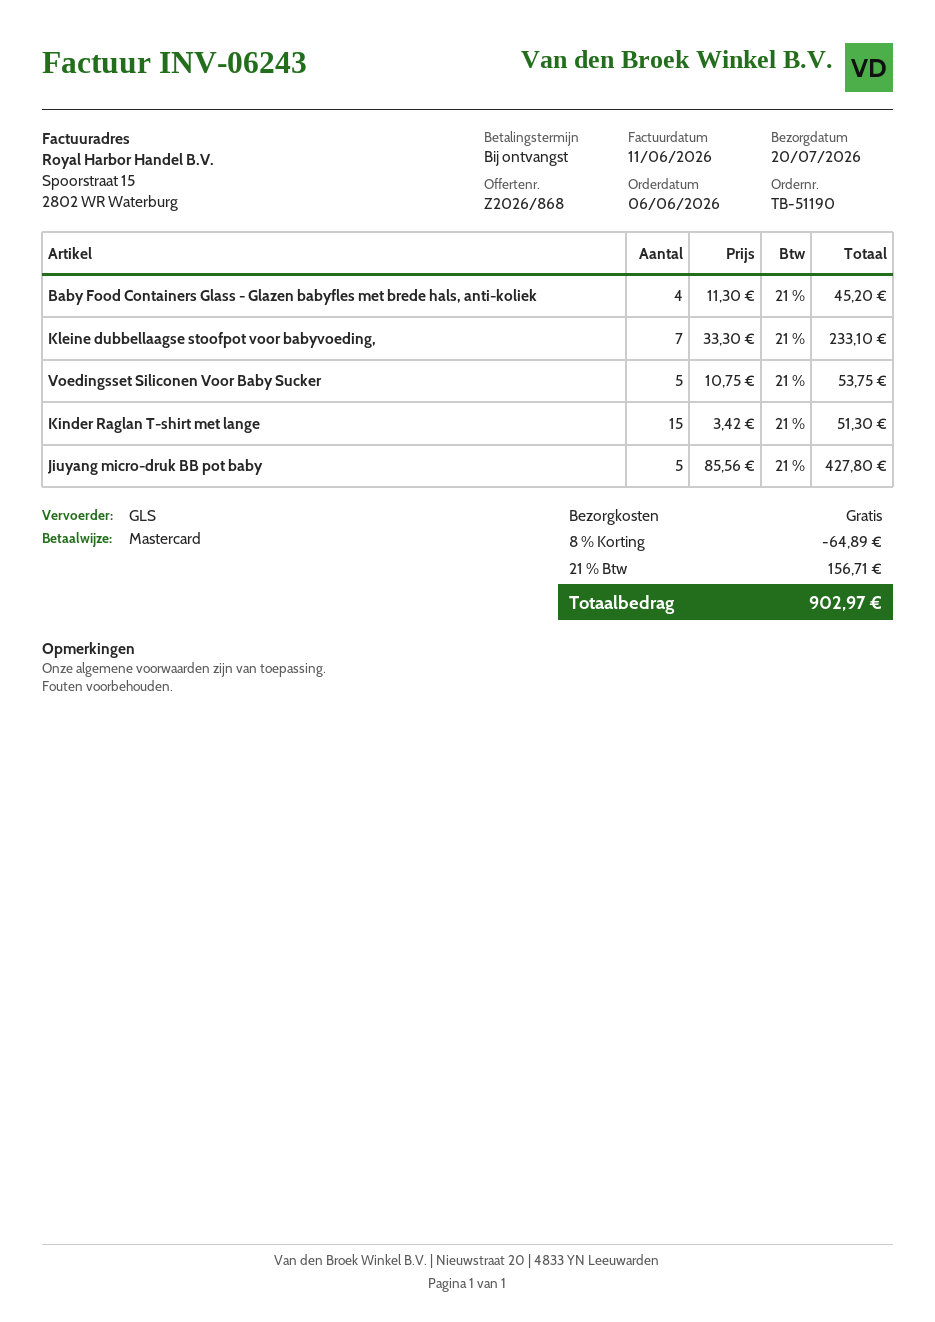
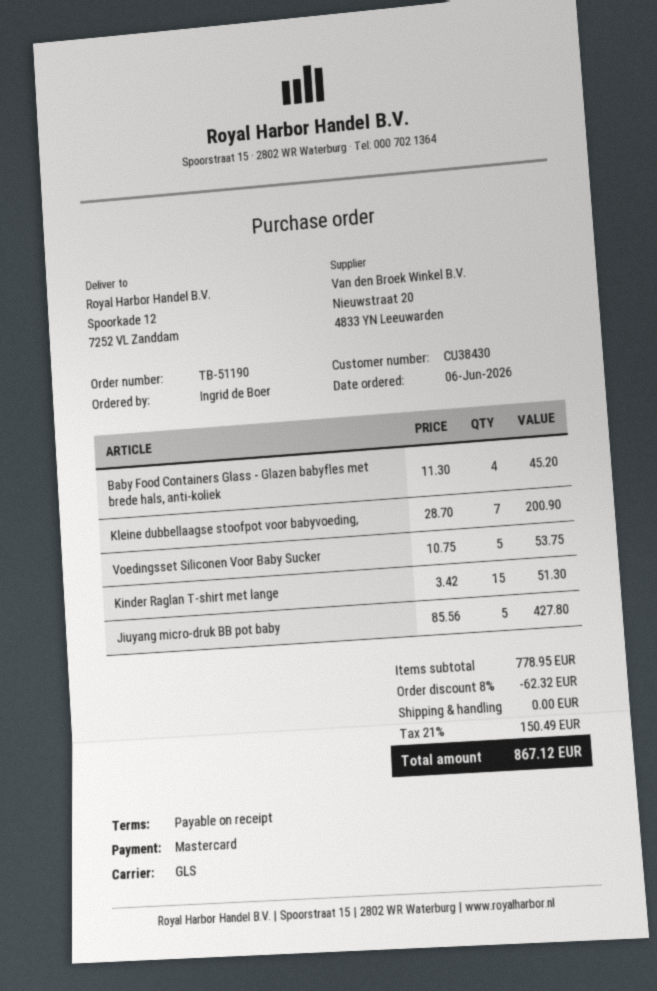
Kleine dubbellaagse stoofpot voor babyvoeding,: 7 x 33.30 = 233.10 -> 7 x 28.70 = 200.90
discount: 8% = 64.89 -> 8% = 62.32
tax: 21% = 156.71 -> 21% = 150.49
total: 902.97 -> 867.12

